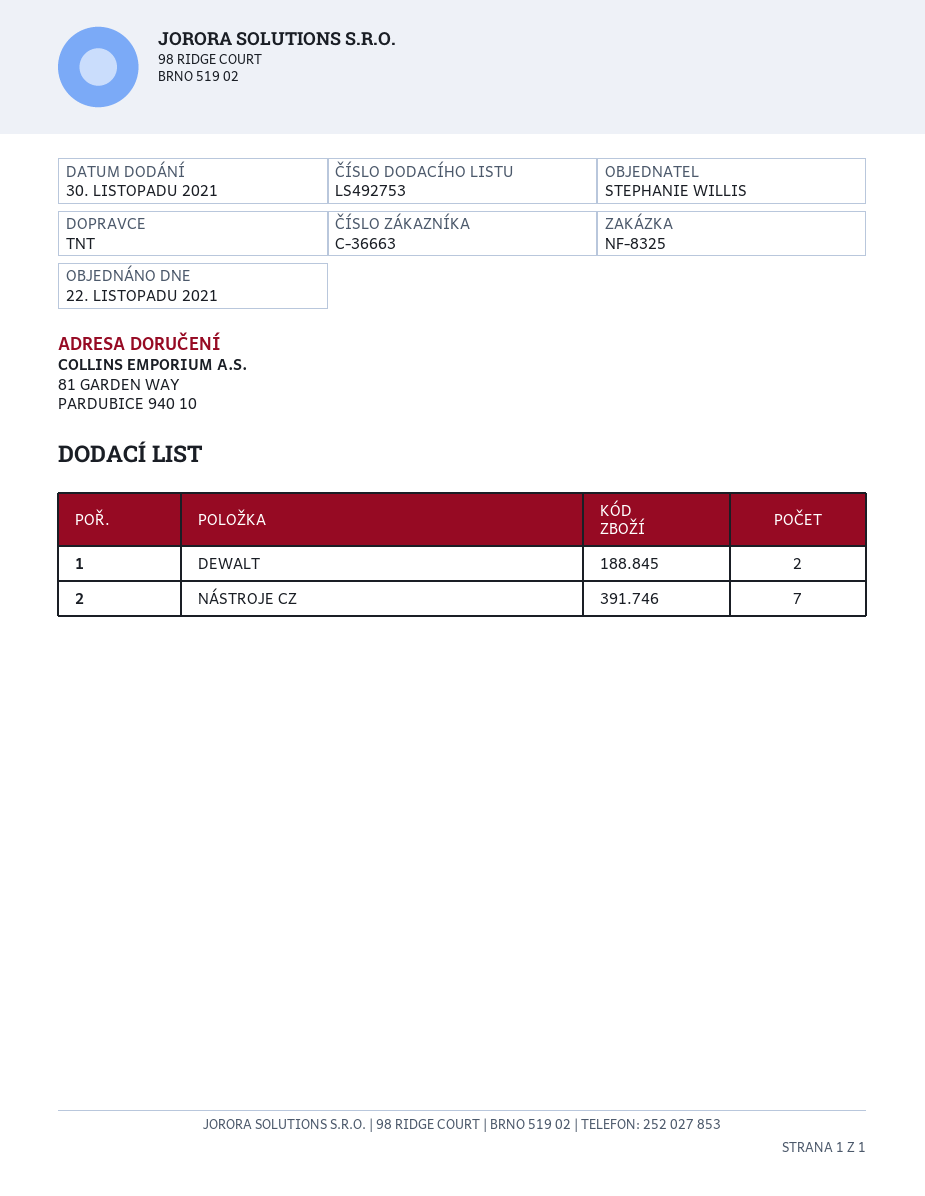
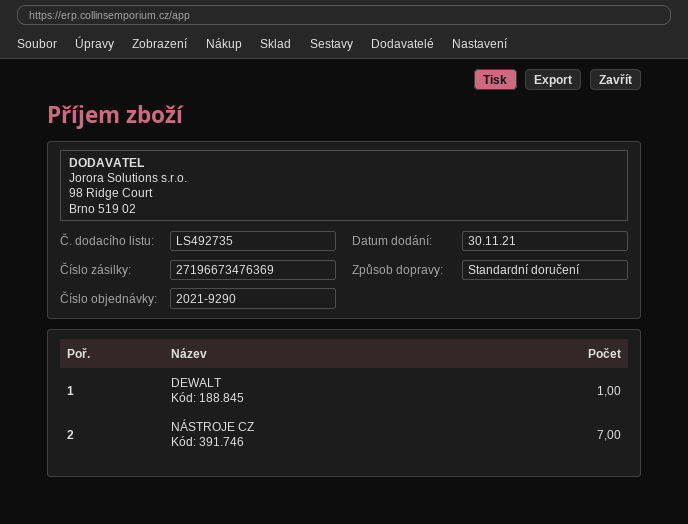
delivery note number: LS492753 -> LS492735
shipping method: TNT -> standard
DEWALT: 2 -> 1

